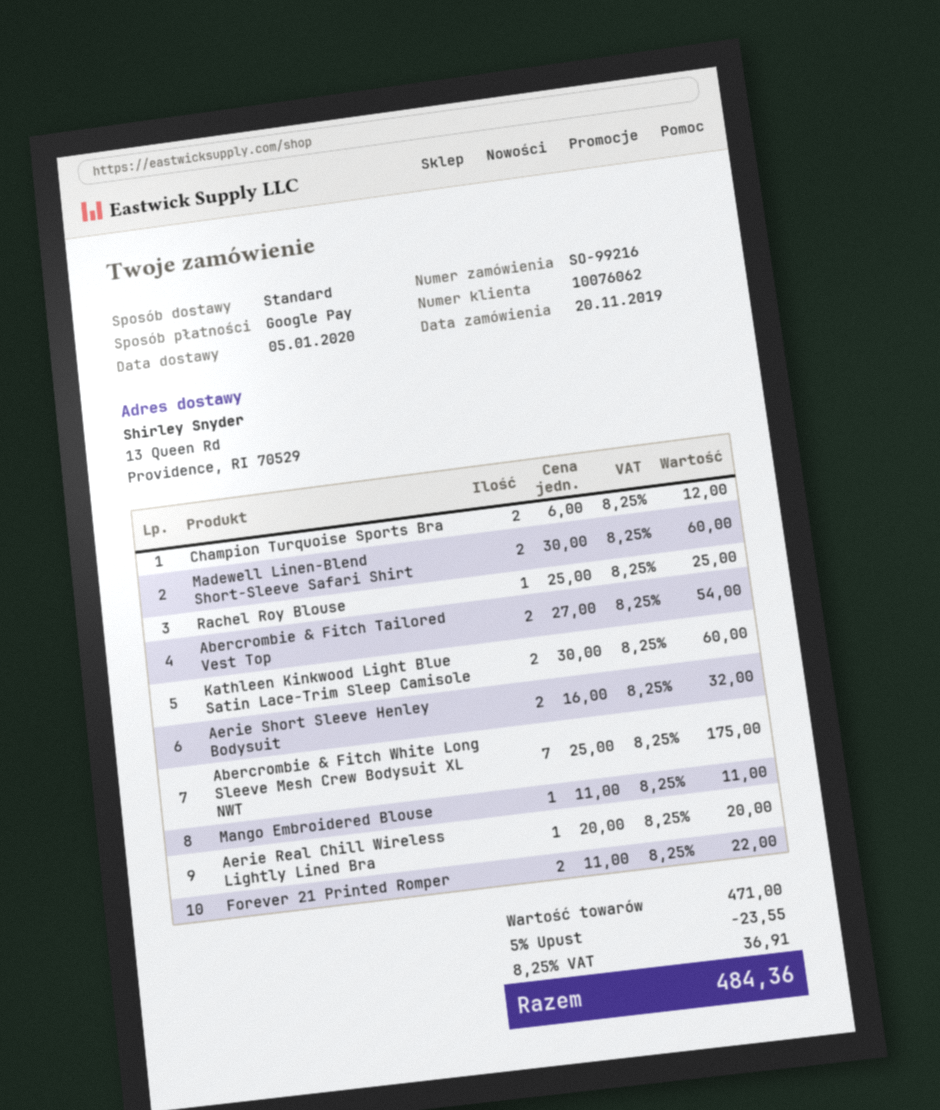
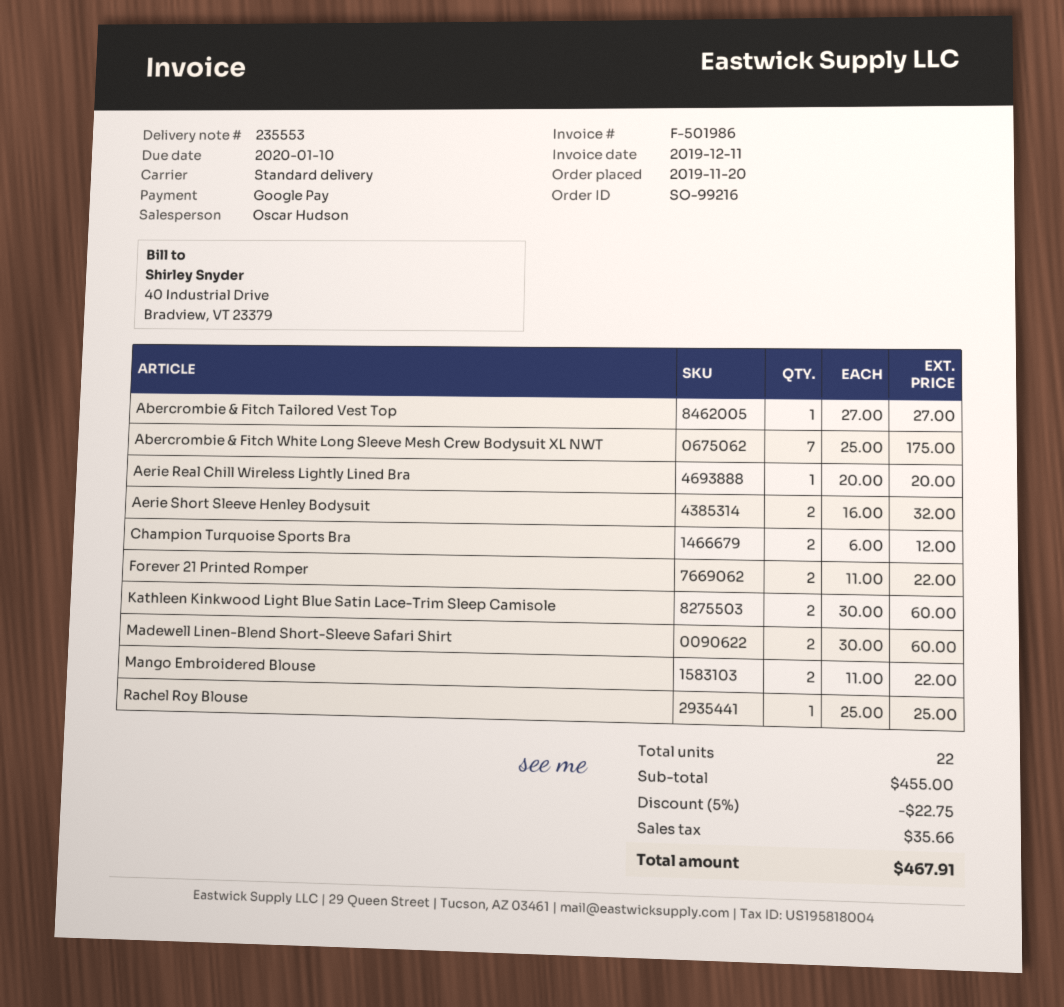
Abercrombie & Fitch Tailored Vest Top: 2 x 27.00 = 54.00 -> 1 x 27.00 = 27.00
Mango Embroidered Blouse: 1 x 11.00 = 11.00 -> 2 x 11.00 = 22.00
subtotal: 471.00 -> 455.00
discount: 5% = 23.55 -> 5% = 22.75
tax: 36.91 -> 35.66
total: 484.36 -> 467.91

